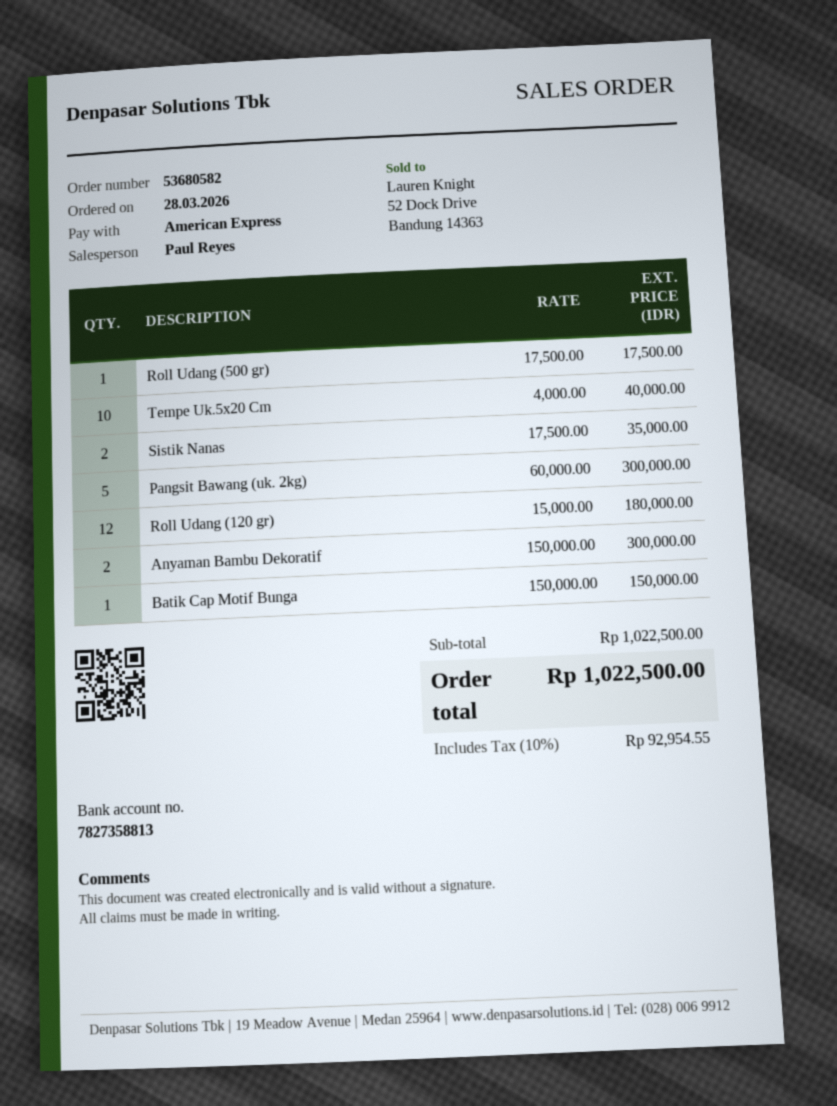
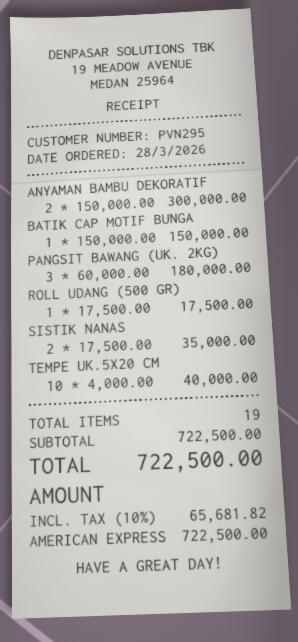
Pangsit Bawang (uk. 2kg): 5 x 60000.00 = 300000.00 -> 3 x 60000.00 = 180000.00
Roll Udang (120 gr): 12 x 15000.00 = 180000.00 -> none
subtotal: 1022500.00 -> 722500.00
tax: 10% = 92954.55 -> 10% = 65681.82
total: 1022500.00 -> 722500.00

